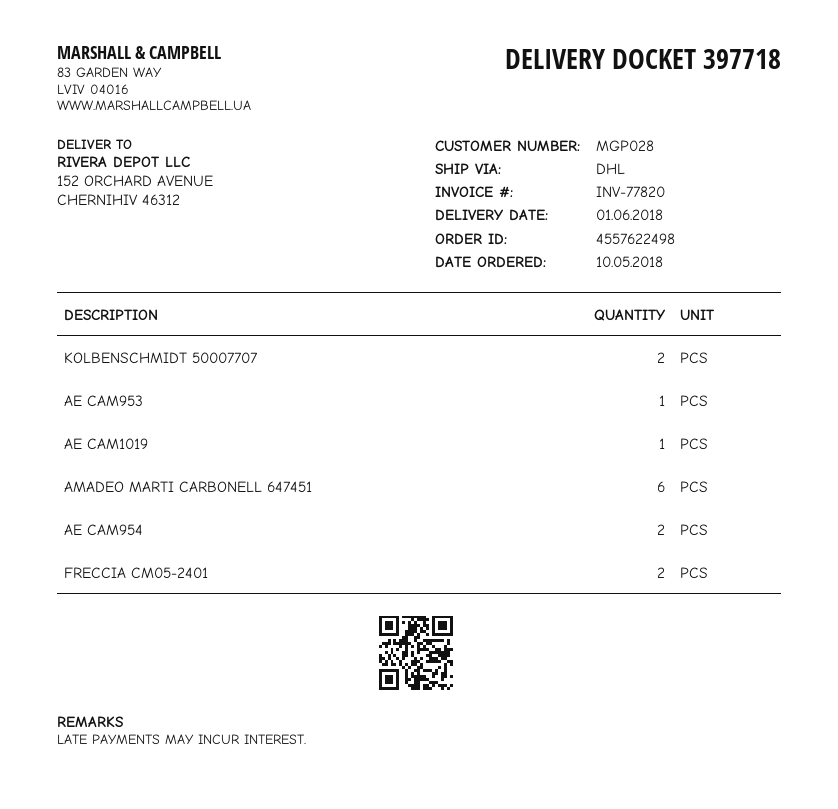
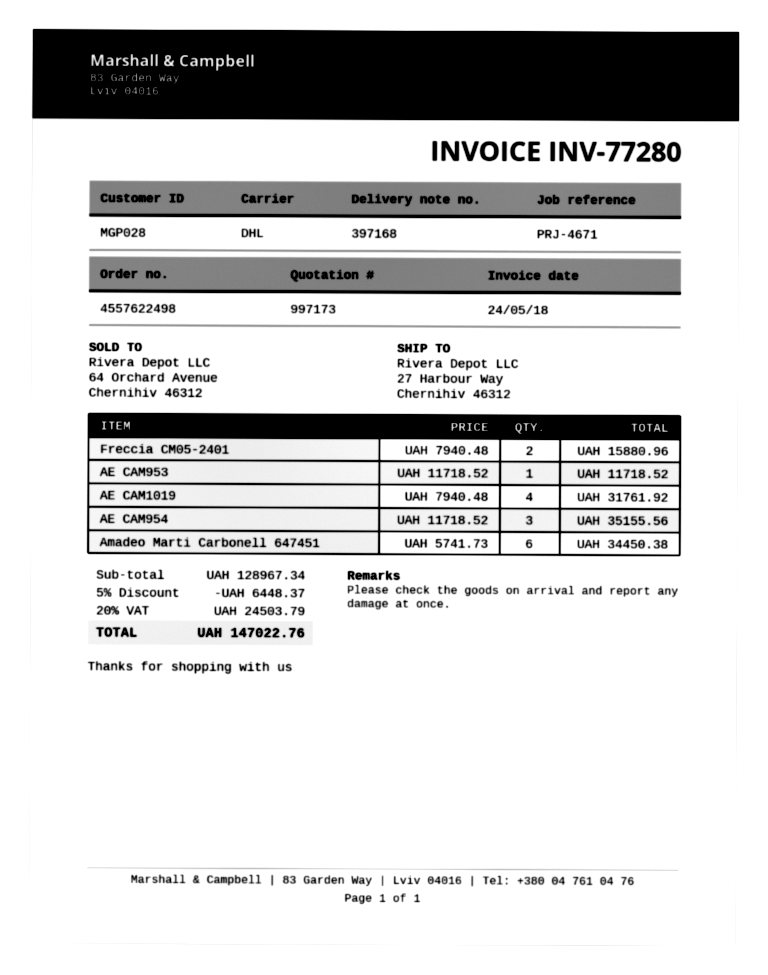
delivery note number: 397718 -> 397168
invoice number: INV-77820 -> INV-77280
ship to: 152 ORCHARD AVENUE, CHERNIHIV 46312 -> 27 Harbour Way, Chernihiv 46312
KOLBENSCHMIDT 50007707: 2 -> none
AE CAM1019: 1 -> 4
AE CAM954: 2 -> 3

